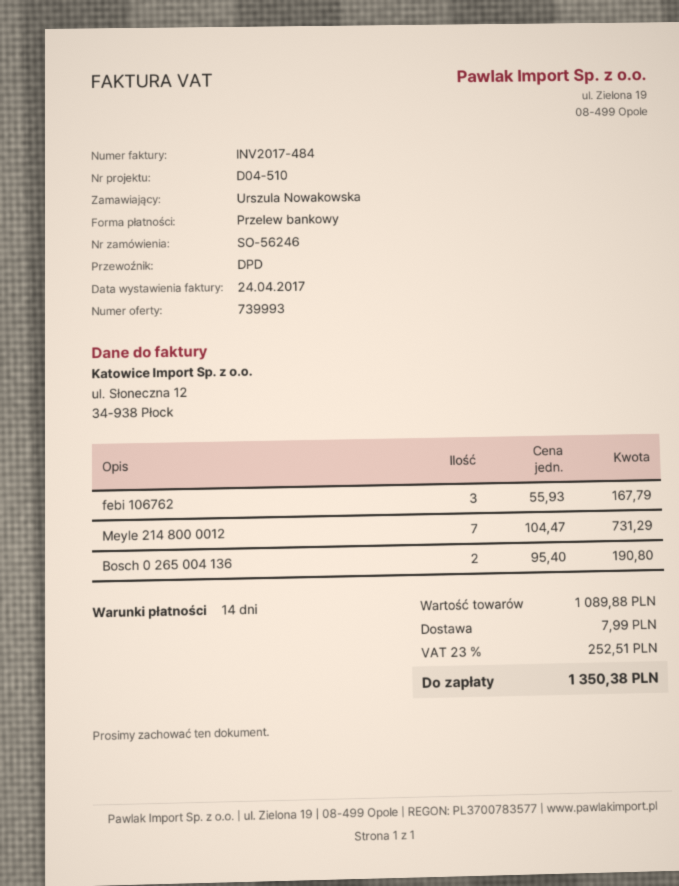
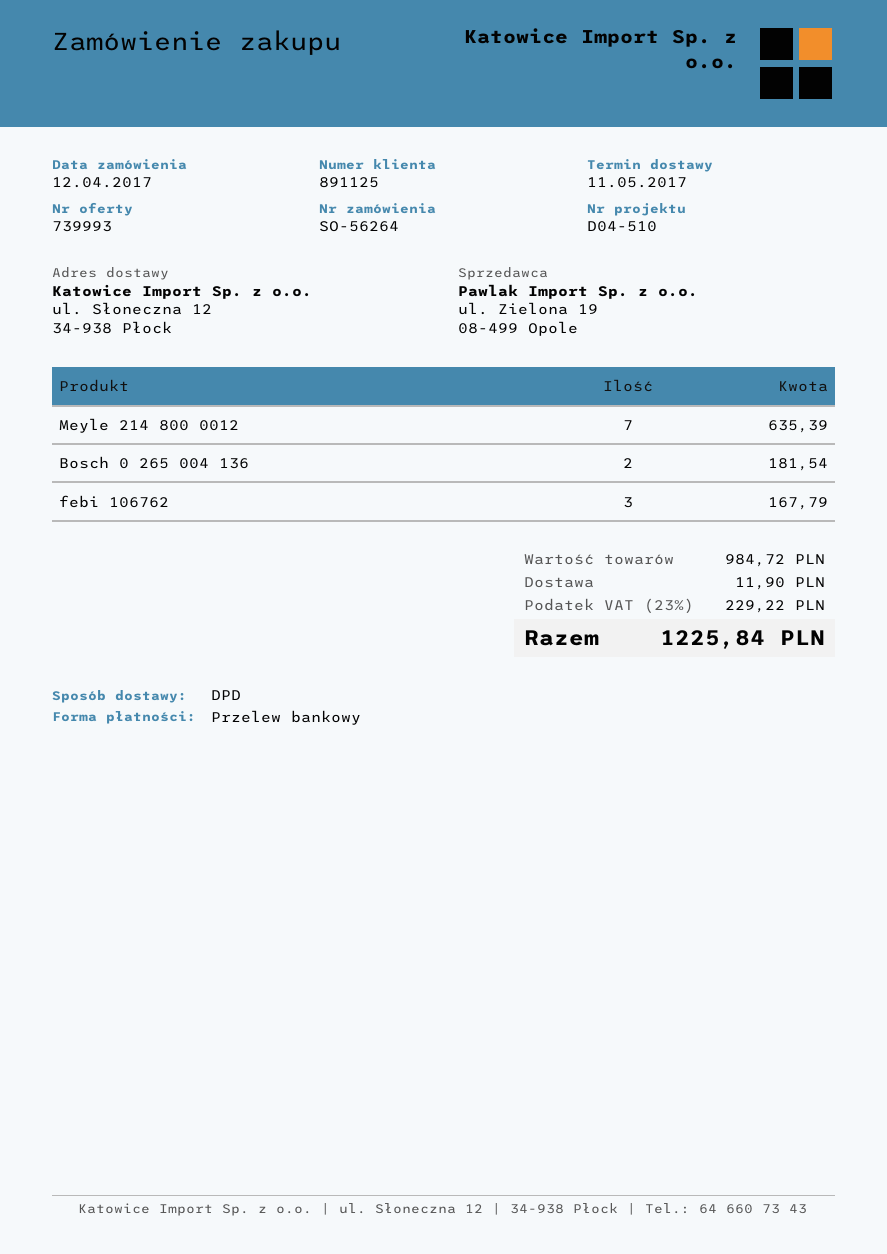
order number: SO-56246 -> SO-56264
Meyle 214 800 0012: 7 for 731.29 -> 7 for 635.39
Bosch 0 265 004 136: 2 for 190.80 -> 2 for 181.54
subtotal: 1089.88 -> 984.72
shipping: 7.99 -> 11.90
tax: 23% = 252.51 -> 23% = 229.22
total: 1350.38 -> 1225.84

